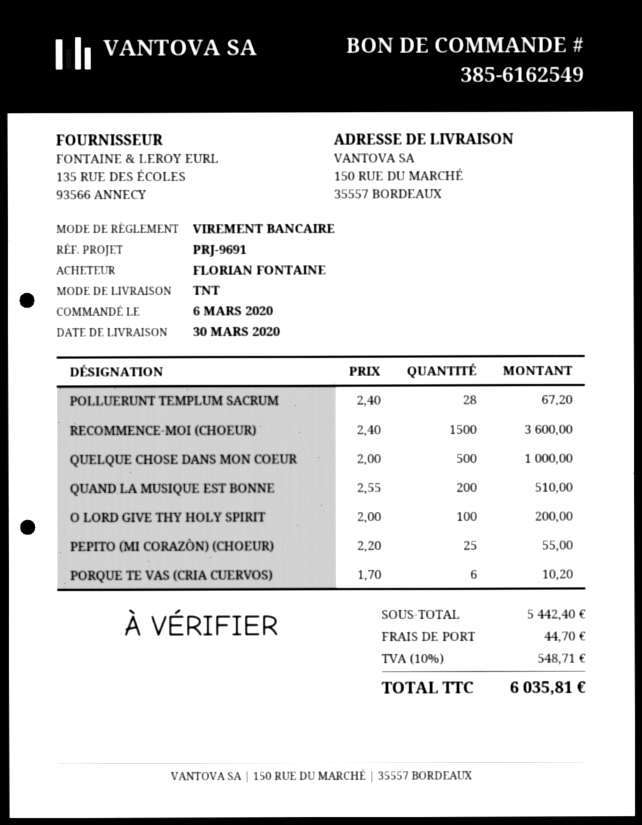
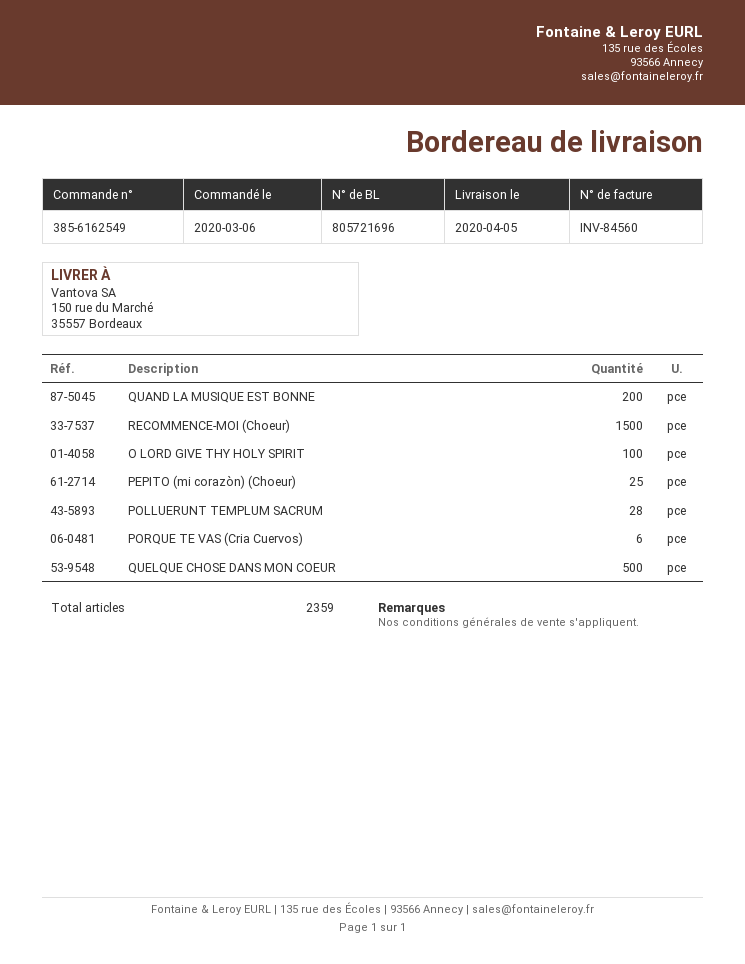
delivery date: 2020-03-30 -> 2020-04-05

